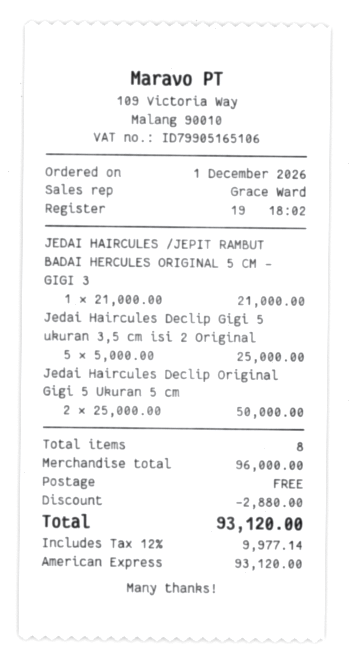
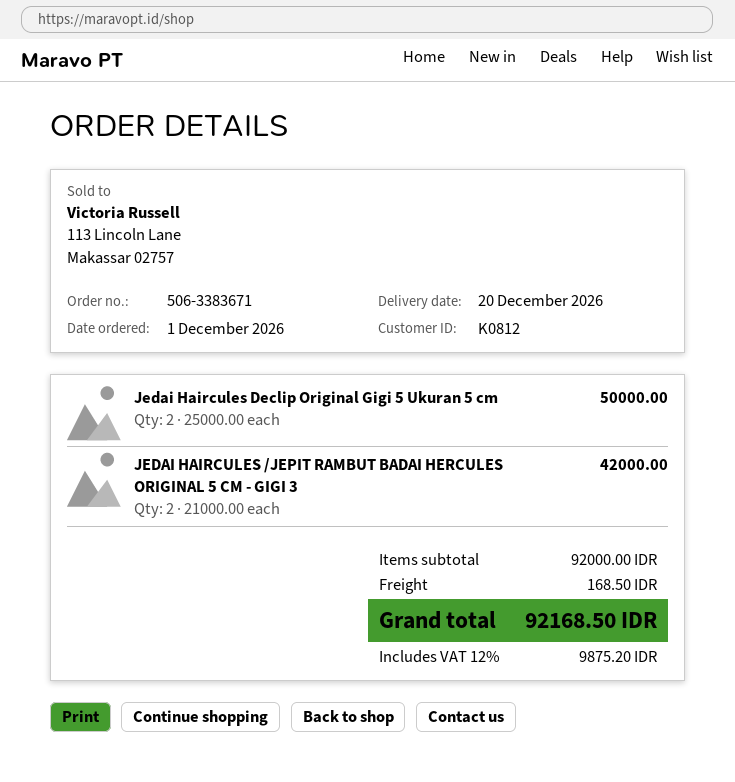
JEDAI HAIRCULES /JEPIT RAMBUT BADAI HERCULES ORIGINAL 5 CM - GIGI 3: 1 x 21000.00 = 21000.00 -> 2 x 21000.00 = 42000.00
Jedai Haircules Declip Gigi 5 ukuran 3,5 cm isi 2 Original: 5 x 5000.00 = 25000.00 -> none
subtotal: 96000.00 -> 92000.00
discount: 2880.00 -> none
shipping: 0.00 -> 168.50
tax: 12% = 9977.14 -> 12% = 9875.20
total: 93120.00 -> 92168.50

